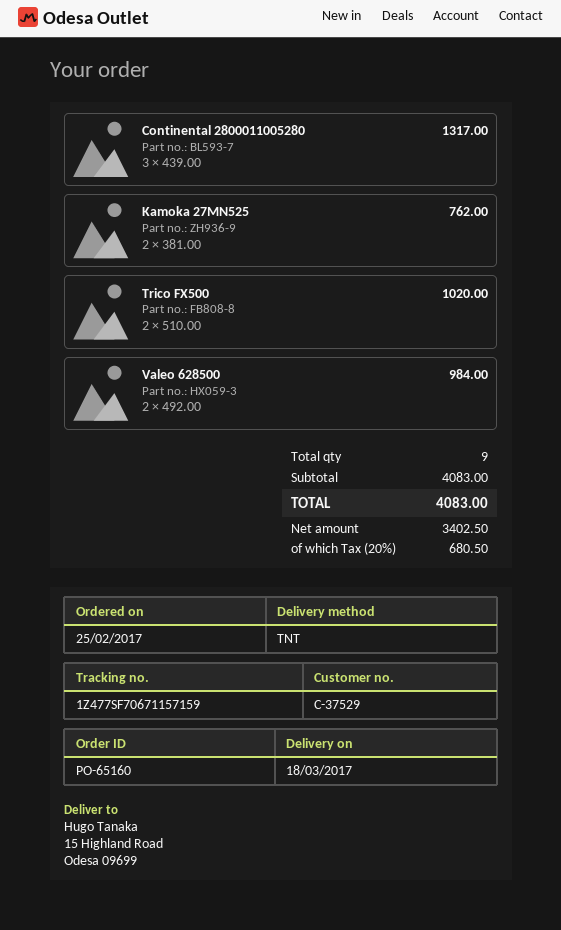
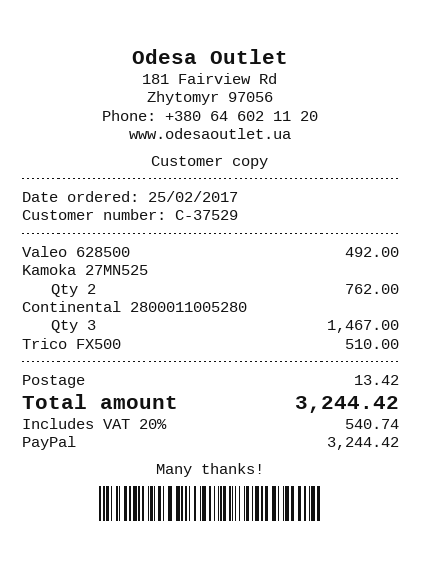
Continental 2800011005280: 3 for 1317.00 -> 3 for 1467.00
Trico FX500: 2 for 1020.00 -> 1 for 510.00
Valeo 628500: 2 for 984.00 -> 1 for 492.00
shipping: none -> 13.42
tax: 20% = 680.50 -> 20% = 540.74
total: 4083.00 -> 3244.42

